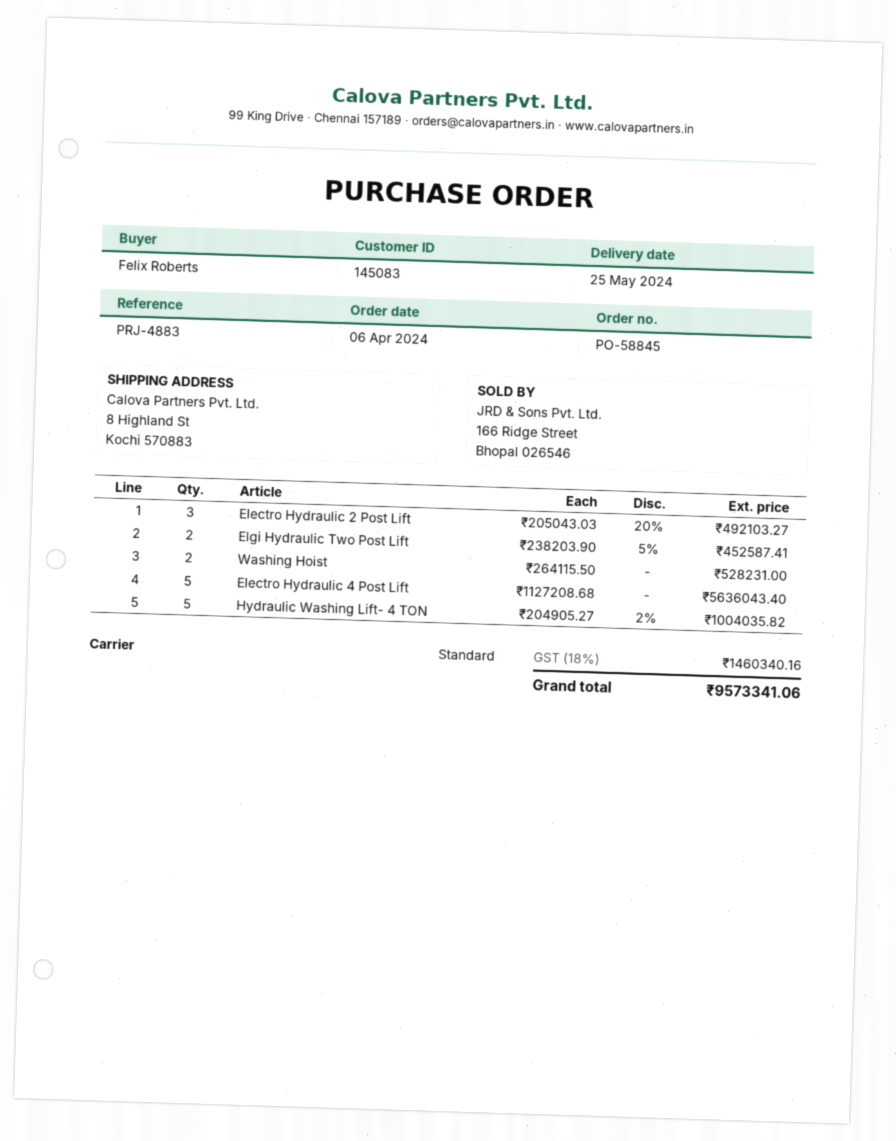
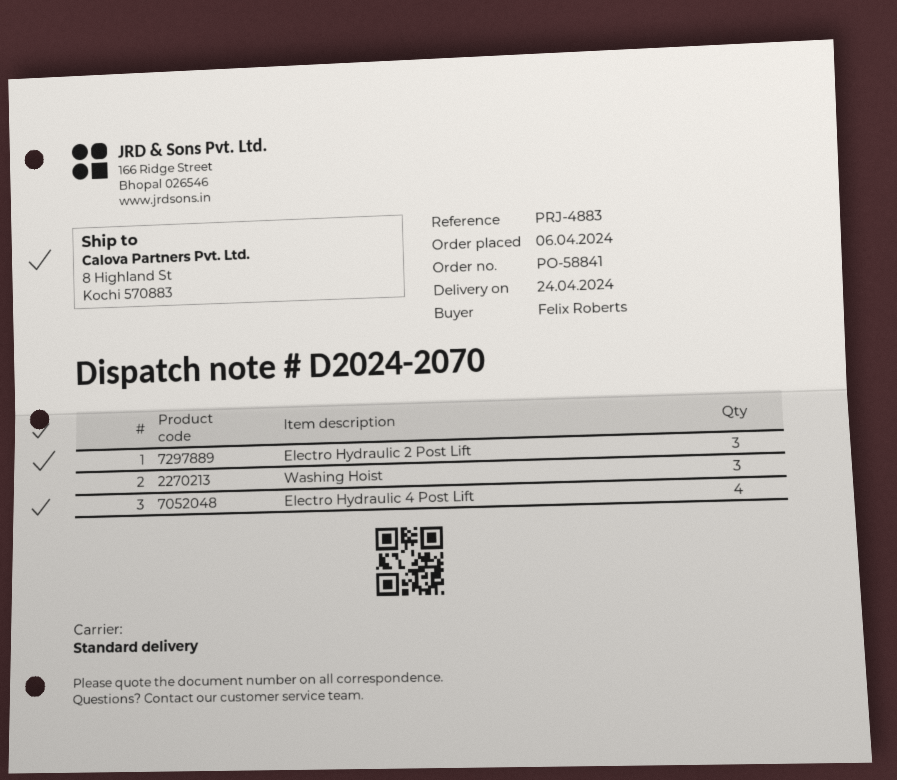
order number: PO-58845 -> PO-58841
delivery date: 2024-05-25 -> 2024-04-24
Elgi Hydraulic Two Post Lift: 2 -> none
Washing Hoist: 2 -> 3
Electro Hydraulic 4 Post Lift: 5 -> 4
Hydraulic Washing Lift- 4 TON: 5 -> none

